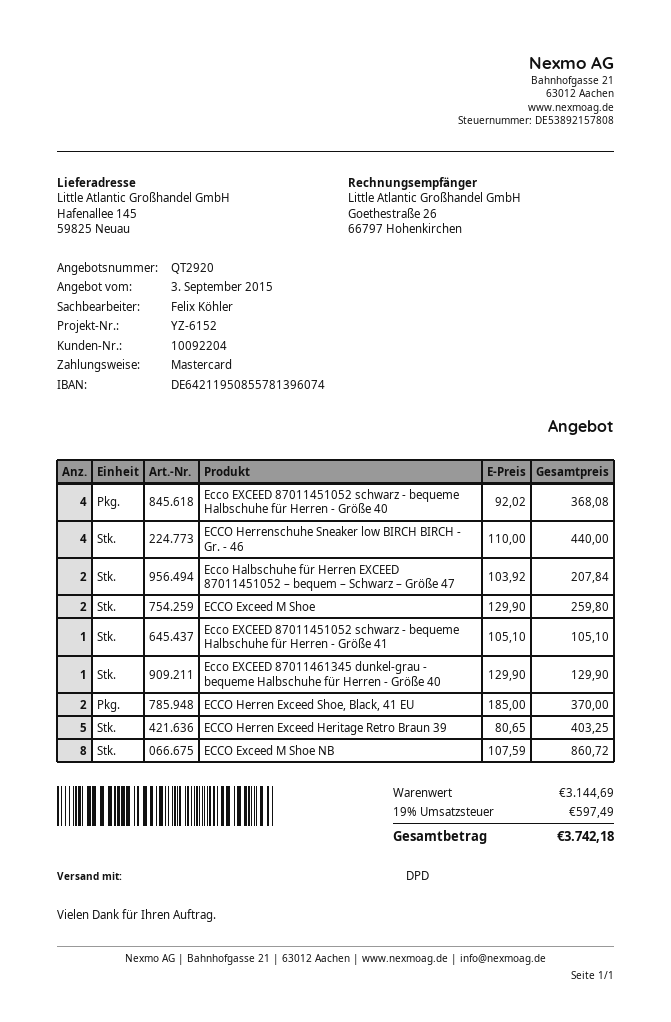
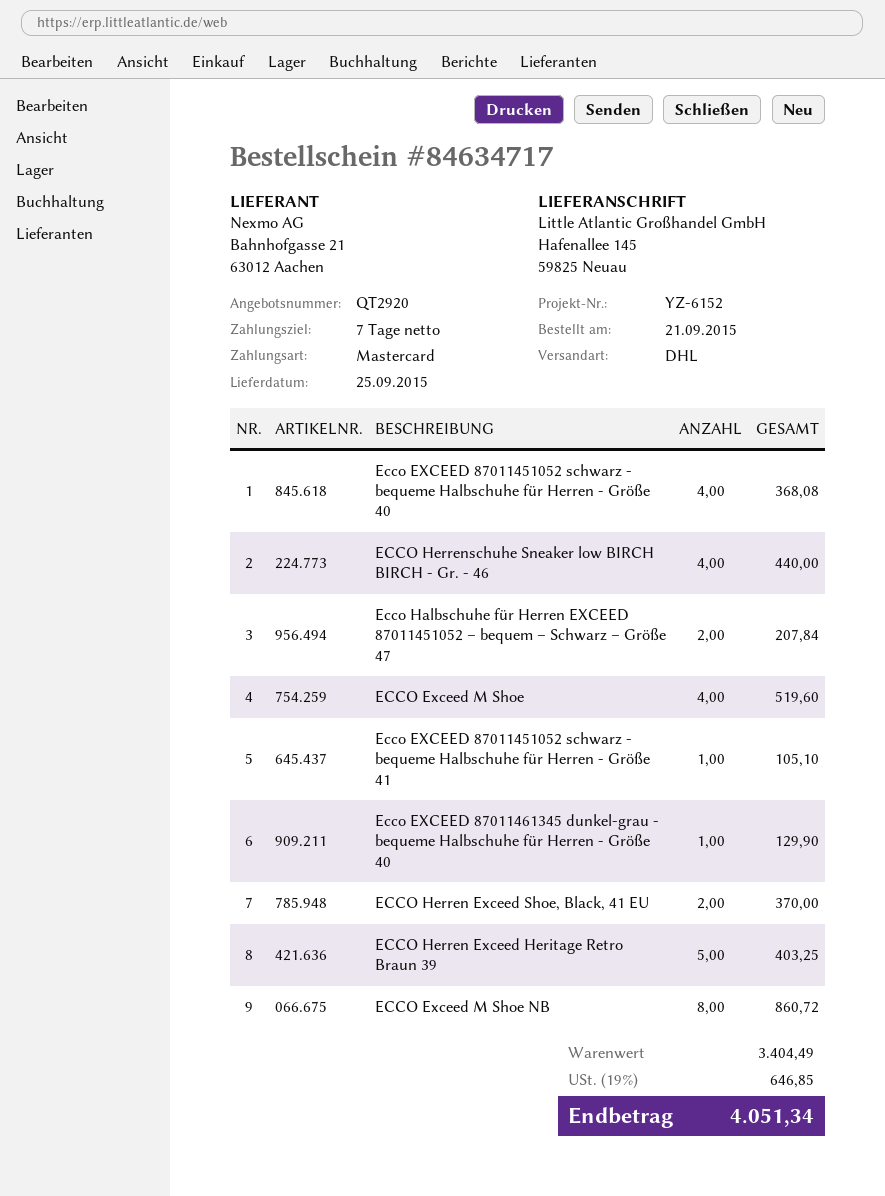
shipping method: DPD -> DHL
ECCO Exceed M Shoe: 2 for 259.80 -> 4 for 519.60
subtotal: 3144.69 -> 3404.49
tax: 19% = 597.49 -> 19% = 646.85
total: 3742.18 -> 4051.34

